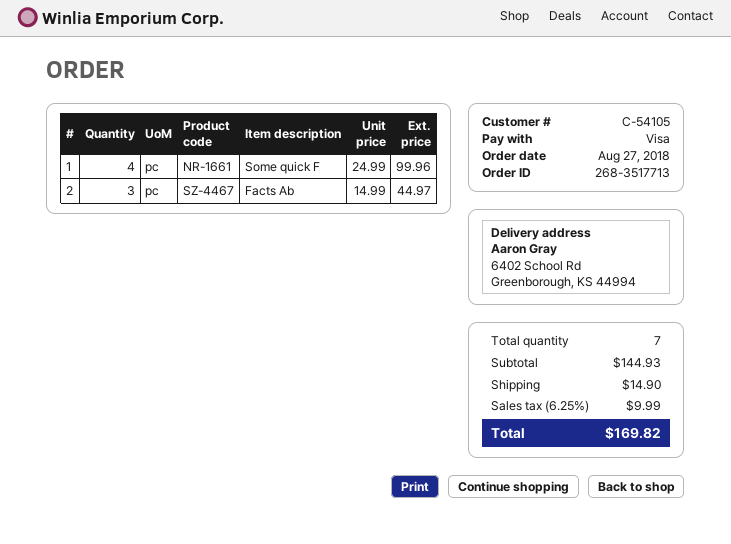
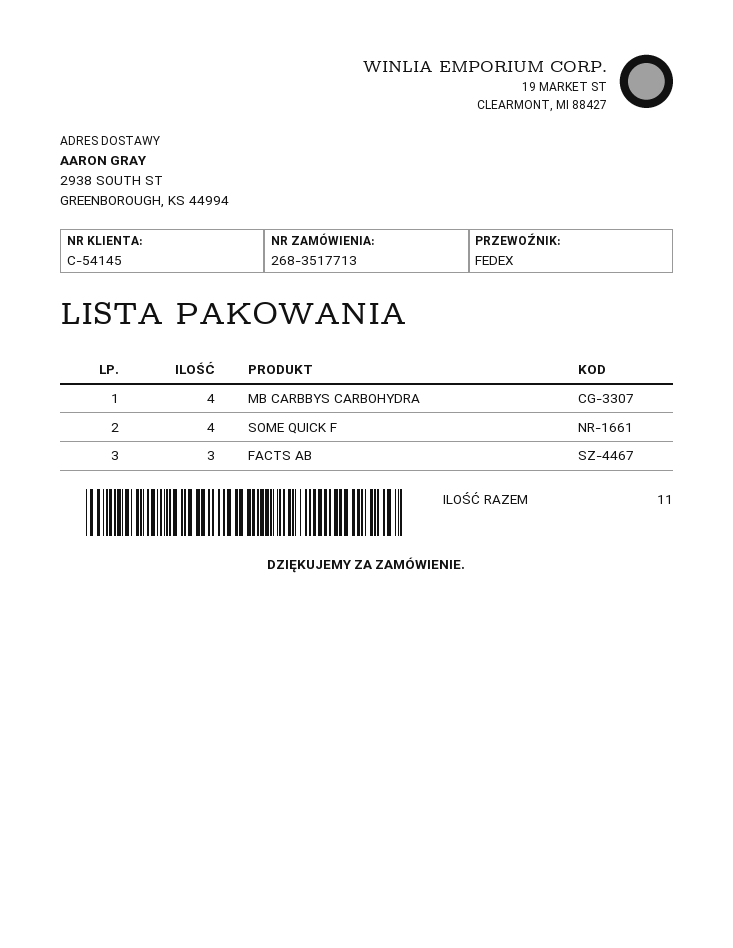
customer number: C-54105 -> C-54145
ship to: 6402 School Rd, Greenborough, KS 44994 -> 2938 SOUTH ST, GREENBOROUGH, KS 44994
MB CARBBYS CARBOHYDRA: none -> 4
total quantity: 7 -> 11

